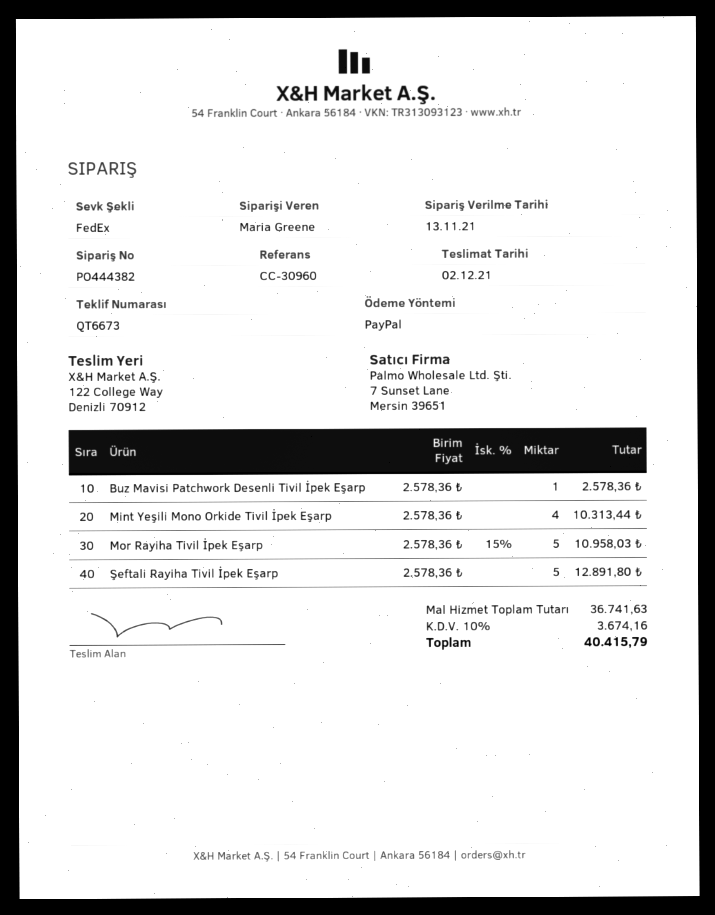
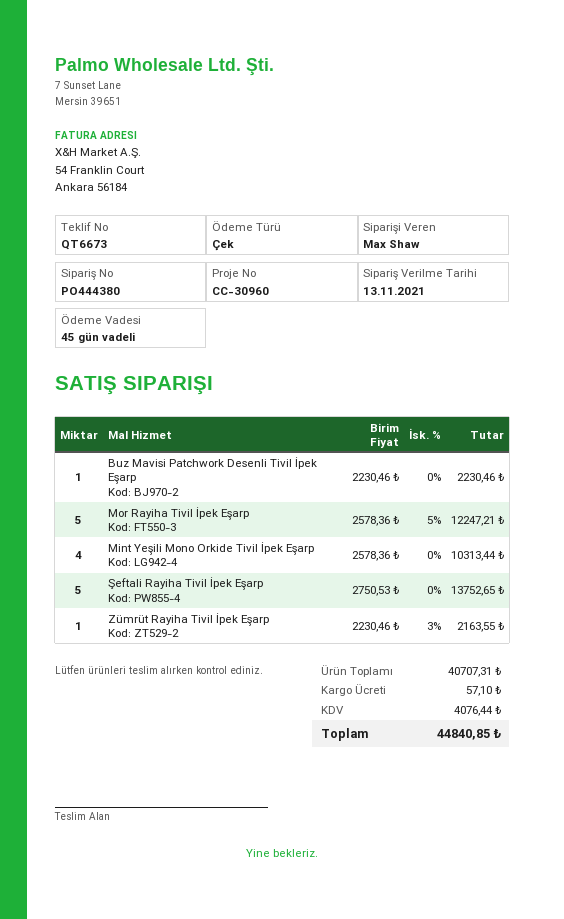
order number: PO444382 -> PO444380
ordered by: Maria Greene -> Max Shaw
payment method: PayPal -> cheque
Buz Mavisi Patchwork Desenli Tivil İpek Eşarp: 1 x 2578.36 = 2578.36 -> 1 x 2230.46 = 2230.46
Mor Rayiha Tivil İpek Eşarp: 5 x 2578.36 - 15% = 10958.03 -> 5 x 2578.36 - 5% = 12247.21
Şeftali Rayiha Tivil İpek Eşarp: 5 x 2578.36 = 12891.80 -> 5 x 2750.53 = 13752.65
Zümrüt Rayiha Tivil İpek Eşarp: none -> 1 x 2230.46 - 3% = 2163.55
subtotal: 36741.63 -> 40707.31
shipping: none -> 57.10
tax: 3674.16 -> 4076.44
total: 40415.79 -> 44840.85

